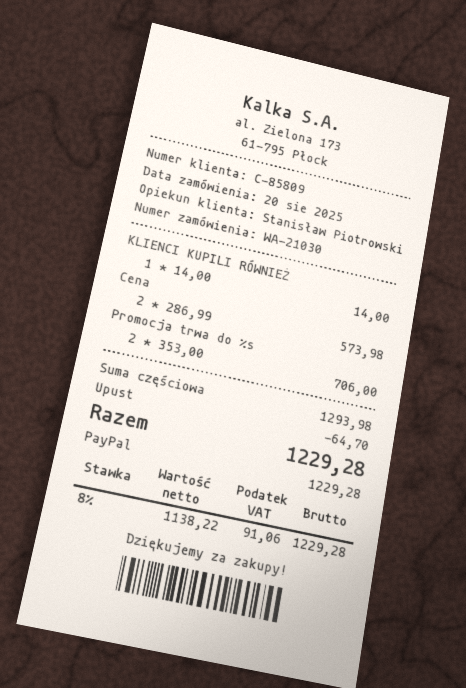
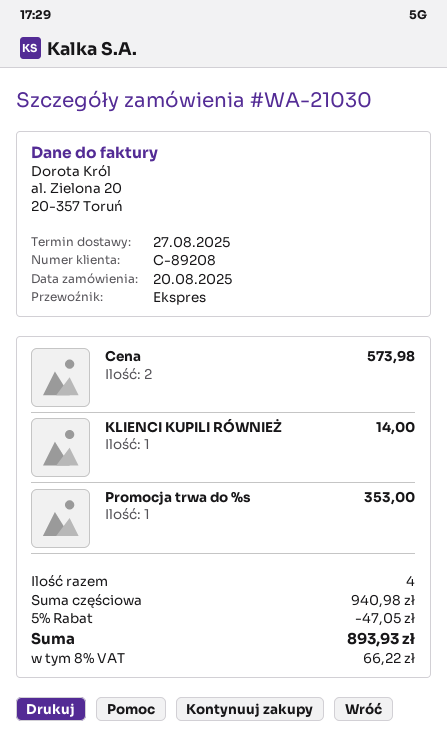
customer number: C-85809 -> C-89208
Promocja trwa do %s: 2 for 706.00 -> 1 for 353.00
subtotal: 1293.98 -> 940.98
discount: 64.70 -> 47.05
tax: 8% = 91.06 -> 8% = 66.22
total: 1229.28 -> 893.93

